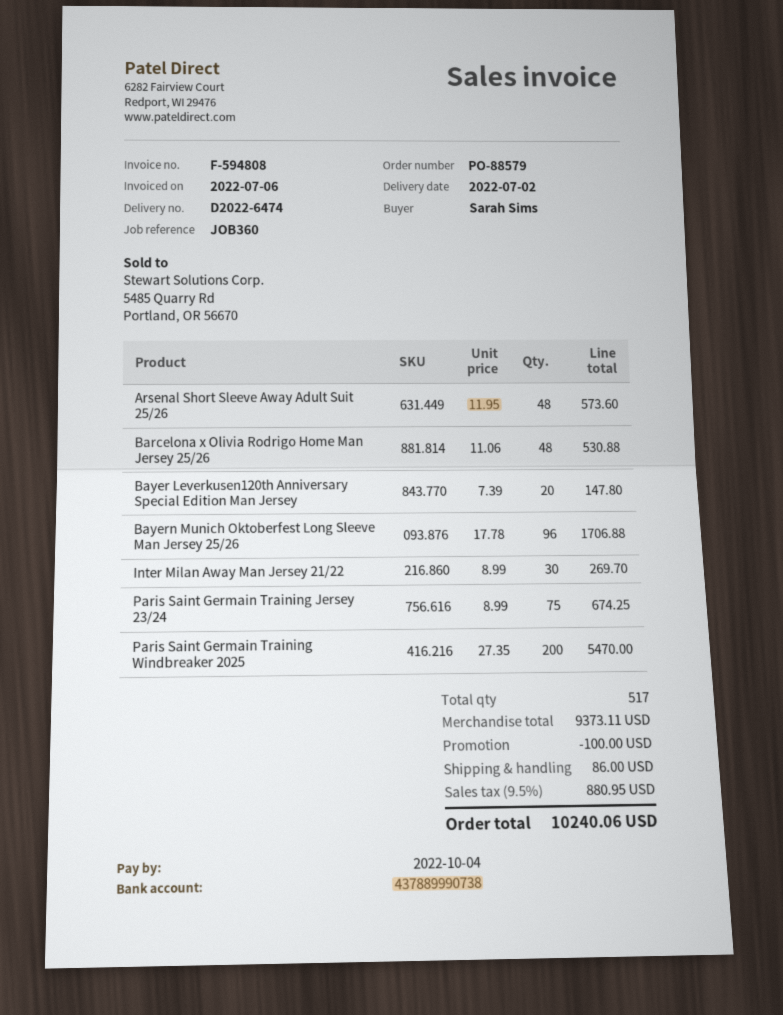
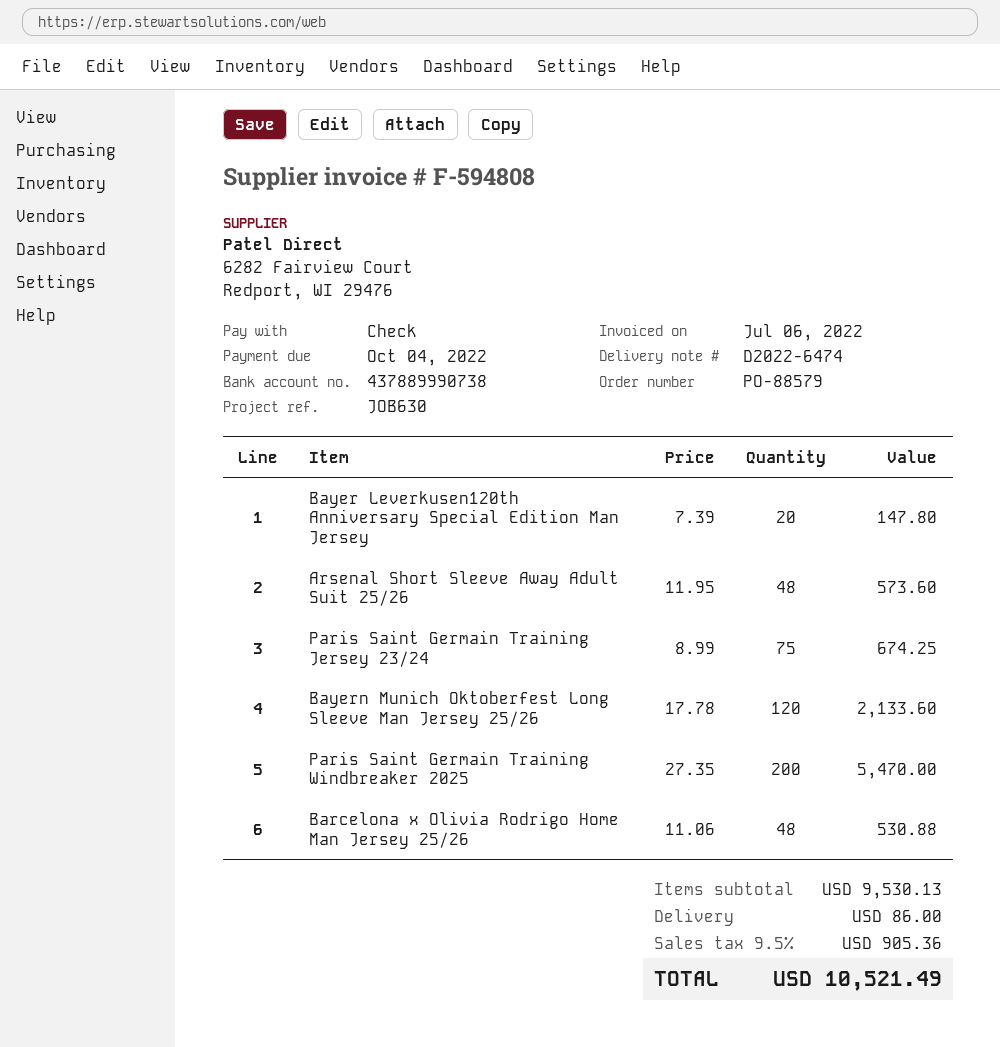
reference: JOB360 -> JOB630
Bayern Munich Oktoberfest Long Sleeve Man Jersey 25/26: 96 x 17.78 = 1706.88 -> 120 x 17.78 = 2133.60
Inter Milan Away Man Jersey 21/22: 30 x 8.99 = 269.70 -> none
subtotal: 9373.11 -> 9530.13
discount: 100.00 -> none
tax: 9.5% = 880.95 -> 9.5% = 905.36
total: 10240.06 -> 10521.49

